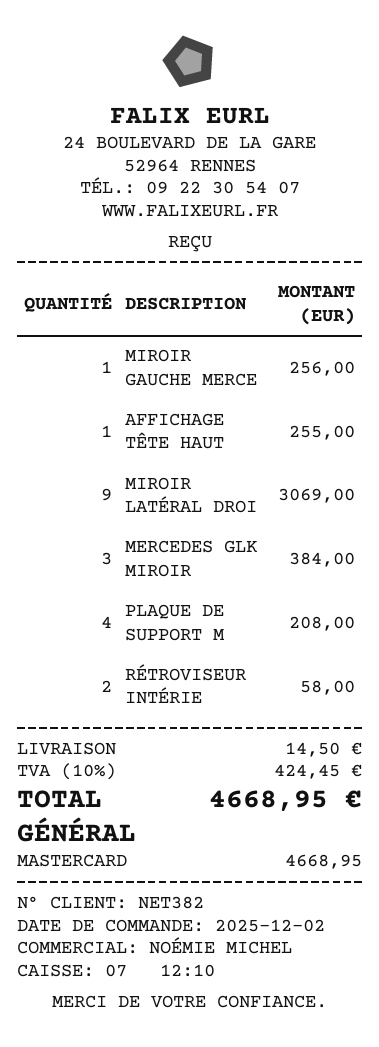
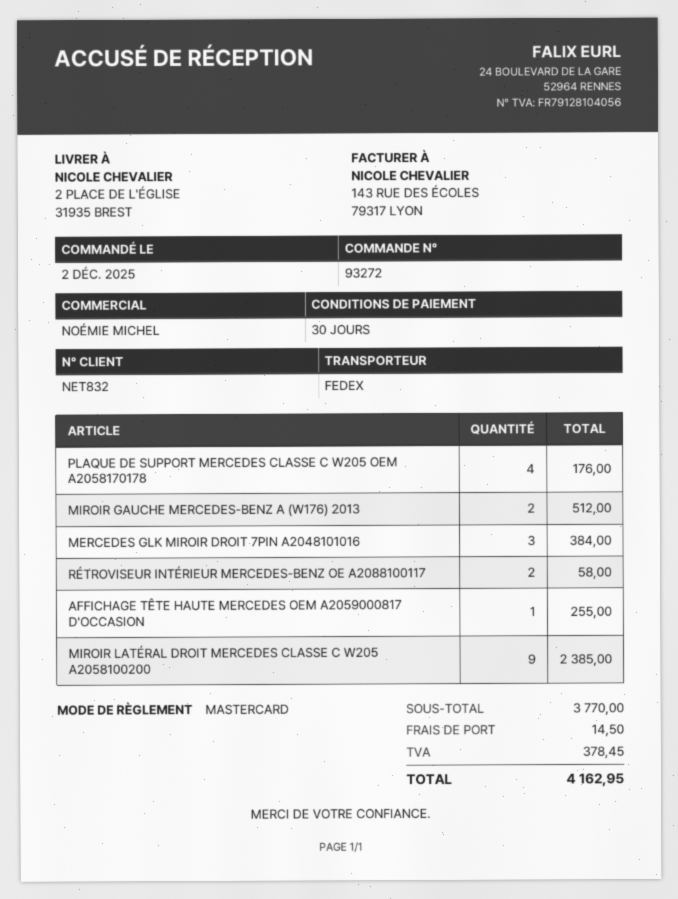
customer number: NET382 -> NET832
MIROIR GAUCHE MERCE: 1 for 256.00 -> 2 for 512.00
MIROIR LATÉRAL DROI: 9 for 3069.00 -> 9 for 2385.00
PLAQUE DE SUPPORT M: 4 for 208.00 -> 4 for 176.00
tax: 424.45 -> 378.45
total: 4668.95 -> 4162.95

